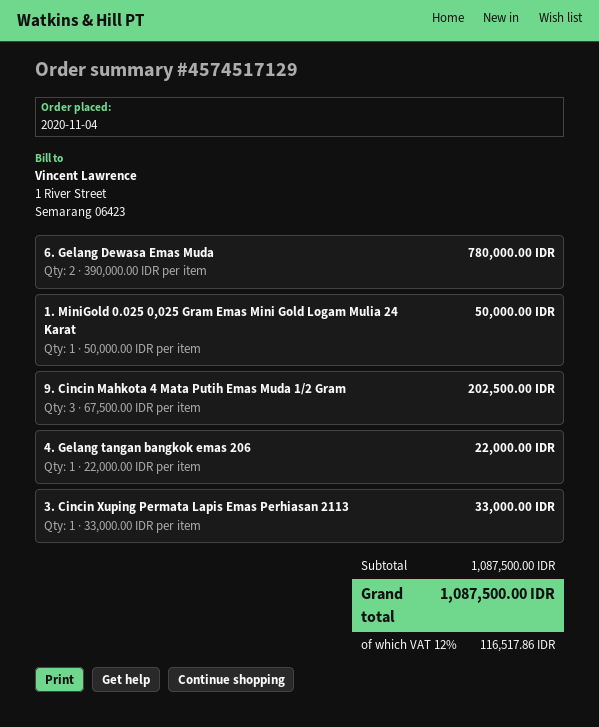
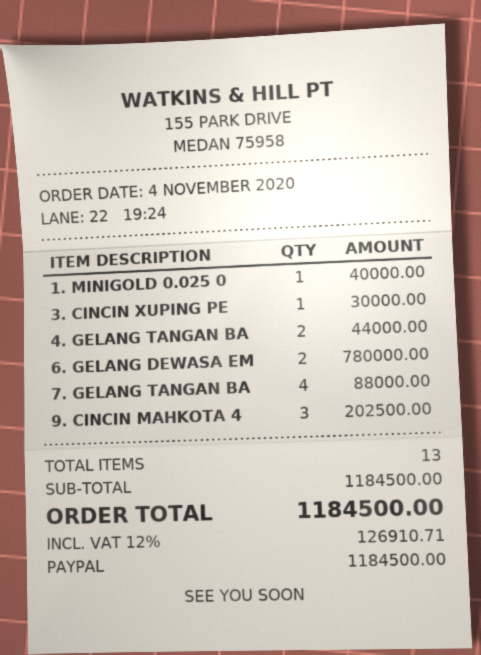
1. MiniGold 0.025 0,025 Gram Emas Mini Gold Logam Mulia 24 Karat: 1 for 50000.00 -> 1 for 40000.00
4. Gelang tangan bangkok emas 206: 1 for 22000.00 -> 2 for 44000.00
3. Cincin Xuping Permata Lapis Emas Perhiasan 2113: 1 for 33000.00 -> 1 for 30000.00
7. GELANG TANGAN BA: none -> 4 for 88000.00
subtotal: 1087500.00 -> 1184500.00
tax: 12% = 116517.86 -> 12% = 126910.71
total: 1087500.00 -> 1184500.00

